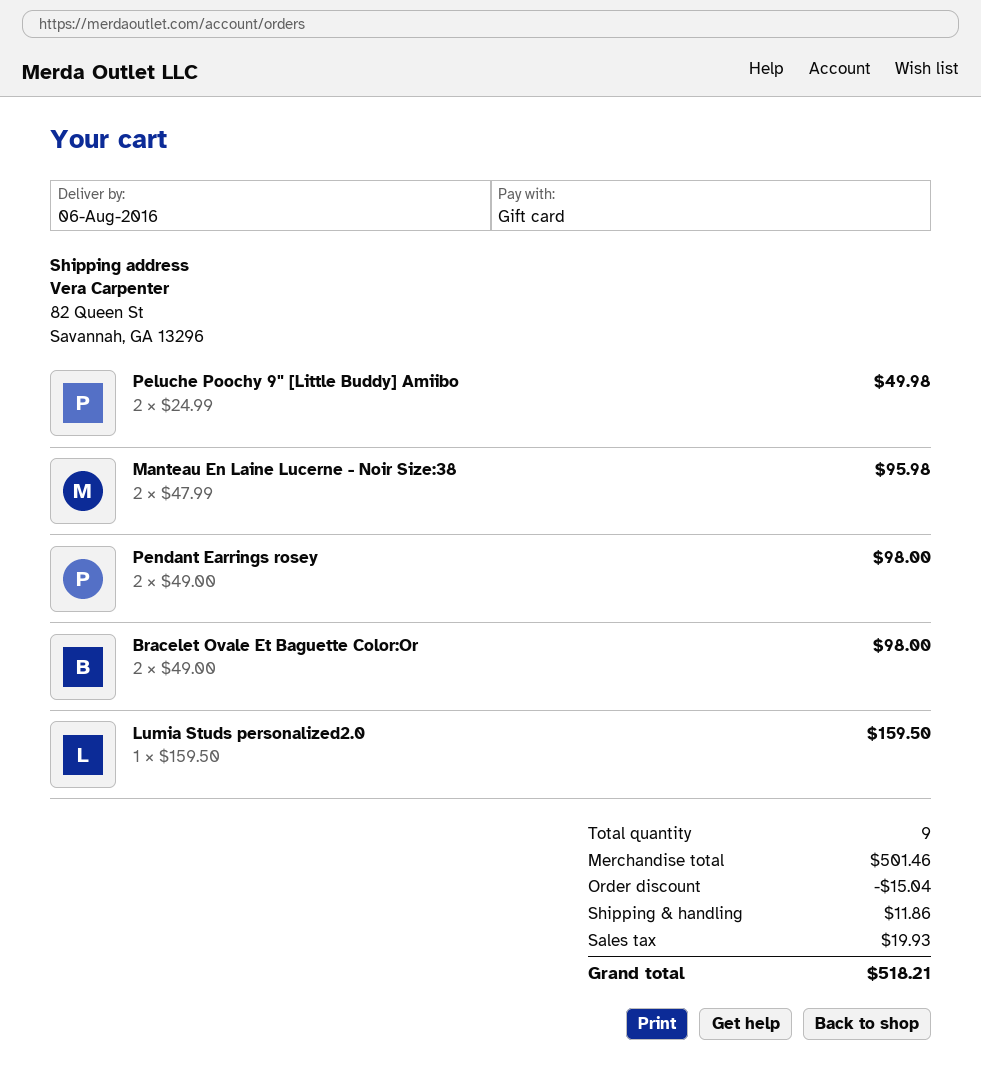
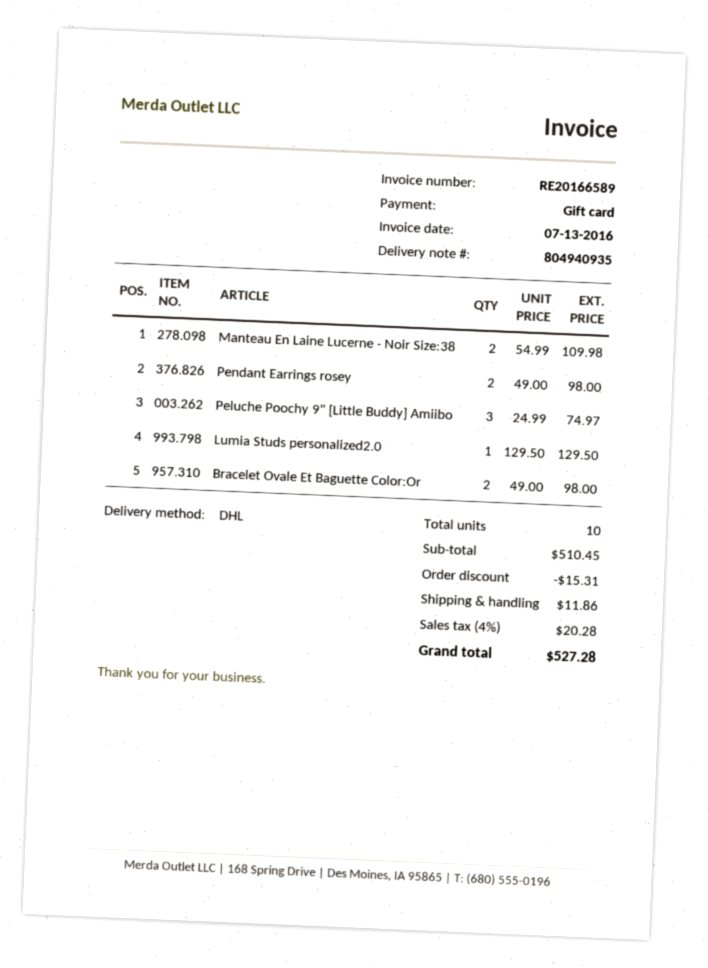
Peluche Poochy 9" [Little Buddy] Amiibo: 2 x 24.99 = 49.98 -> 3 x 24.99 = 74.97
Manteau En Laine Lucerne - Noir Size:38: 2 x 47.99 = 95.98 -> 2 x 54.99 = 109.98
Lumia Studs personalized2.0: 1 x 159.50 = 159.50 -> 1 x 129.50 = 129.50
total quantity: 9 -> 10
subtotal: 501.46 -> 510.45
discount: 15.04 -> 15.31
tax: 19.93 -> 20.28
total: 518.21 -> 527.28

